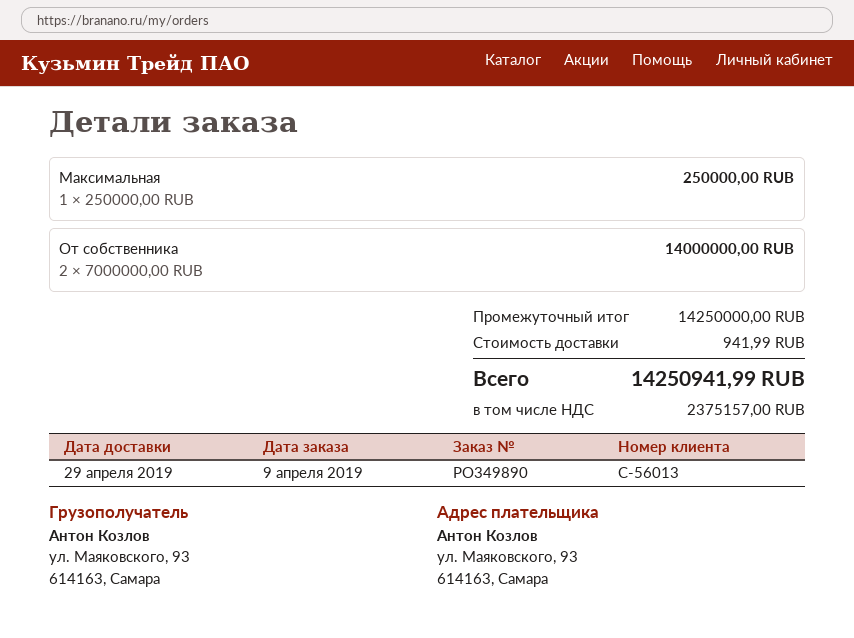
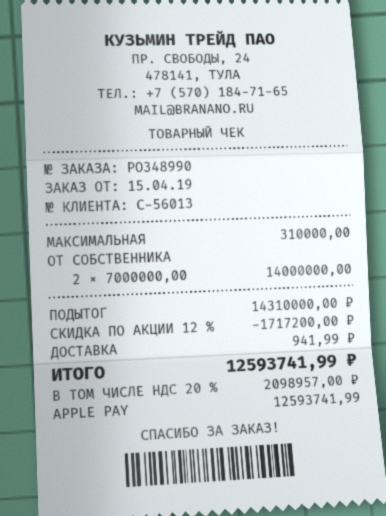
order number: PO349890 -> PO348990
order date: 2019-04-09 -> 2019-04-15
Максимальная: 1 x 250000.00 = 250000.00 -> 1 x 310000.00 = 310000.00
subtotal: 14250000.00 -> 14310000.00
discount: none -> 12% = 1717200.00
tax: 2375157.00 -> 2098957.00
total: 14250941.99 -> 12593741.99

